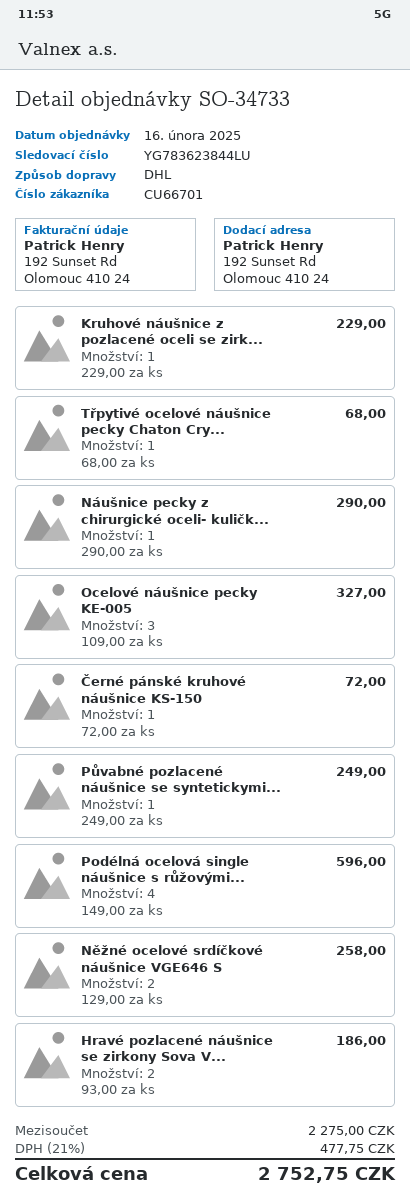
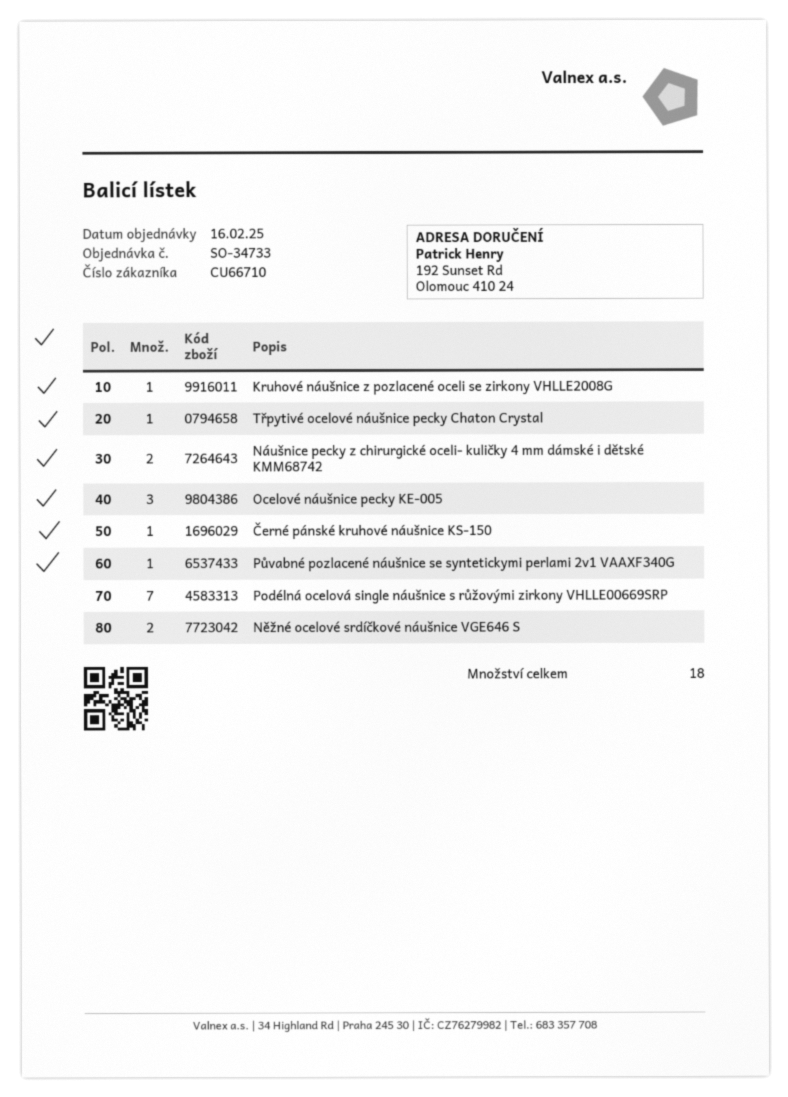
customer number: CU66701 -> CU66710
Náušnice pecky z chirurgické oceli- kuličk...: 1 -> 2
Podélná ocelová single náušnice s růžovými...: 4 -> 7
Hravé pozlacené náušnice se zirkony Sova V...: 2 -> none

